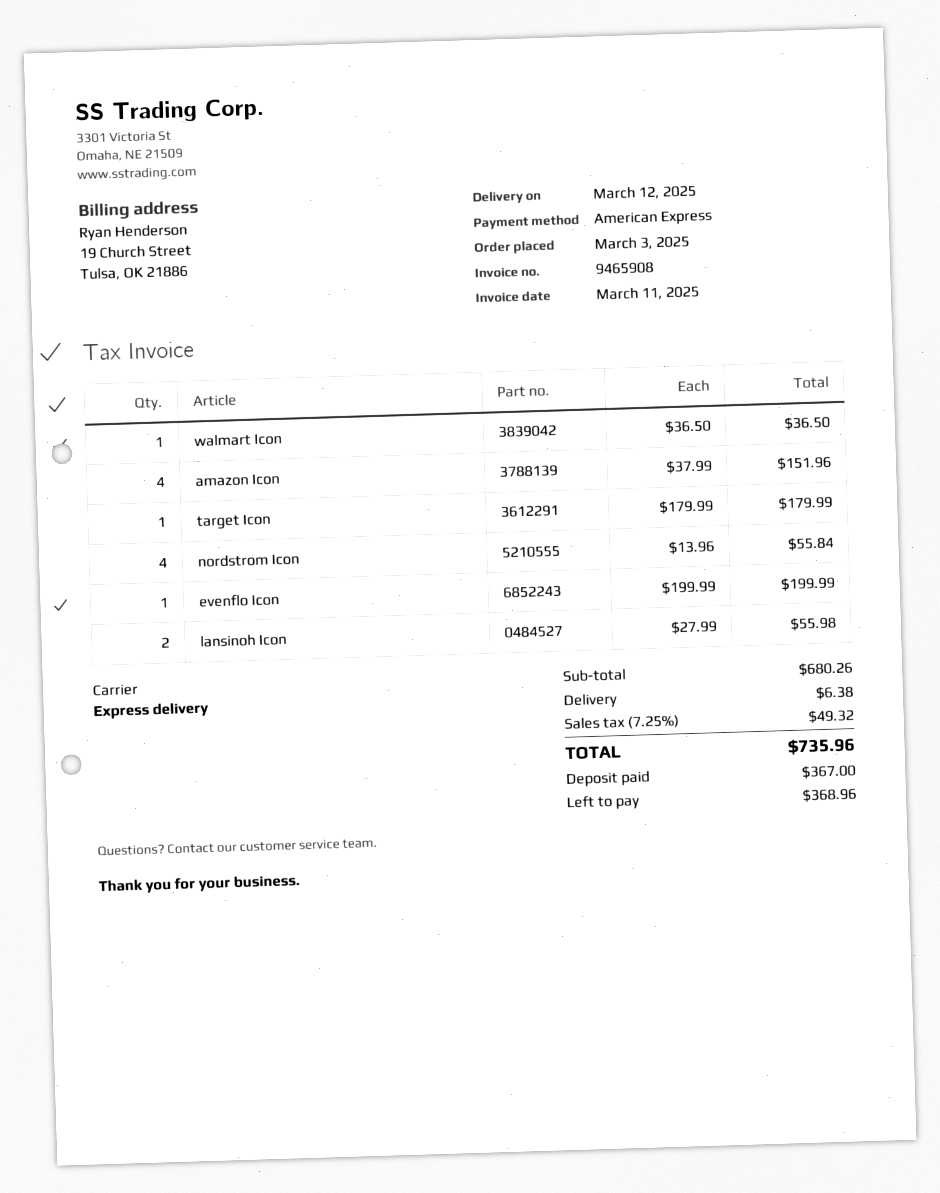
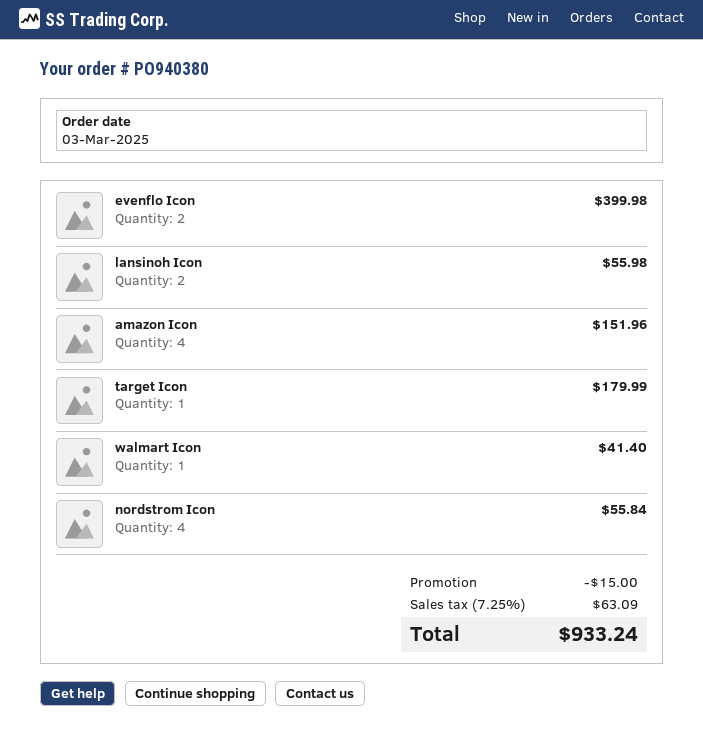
walmart Icon: 1 for 36.50 -> 1 for 41.40
evenflo Icon: 1 for 199.99 -> 2 for 399.98
discount: none -> 15.00
shipping: 6.38 -> none
tax: 7.25% = 49.32 -> 7.25% = 63.09
total: 735.96 -> 933.24

